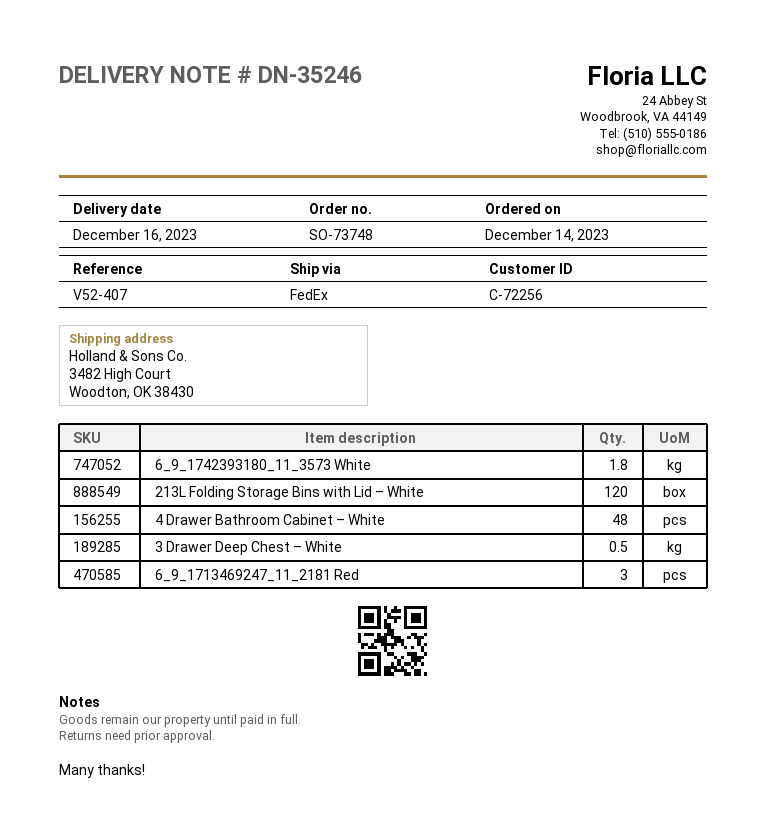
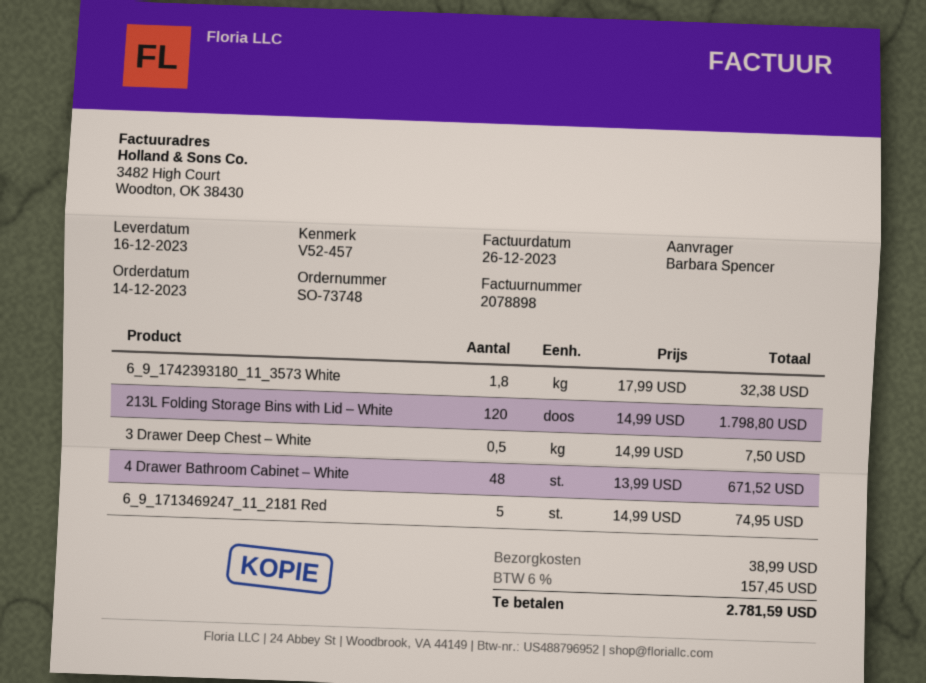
reference: V52-407 -> V52-457
6_9_1713469247_11_2181 Red: 3 -> 5

